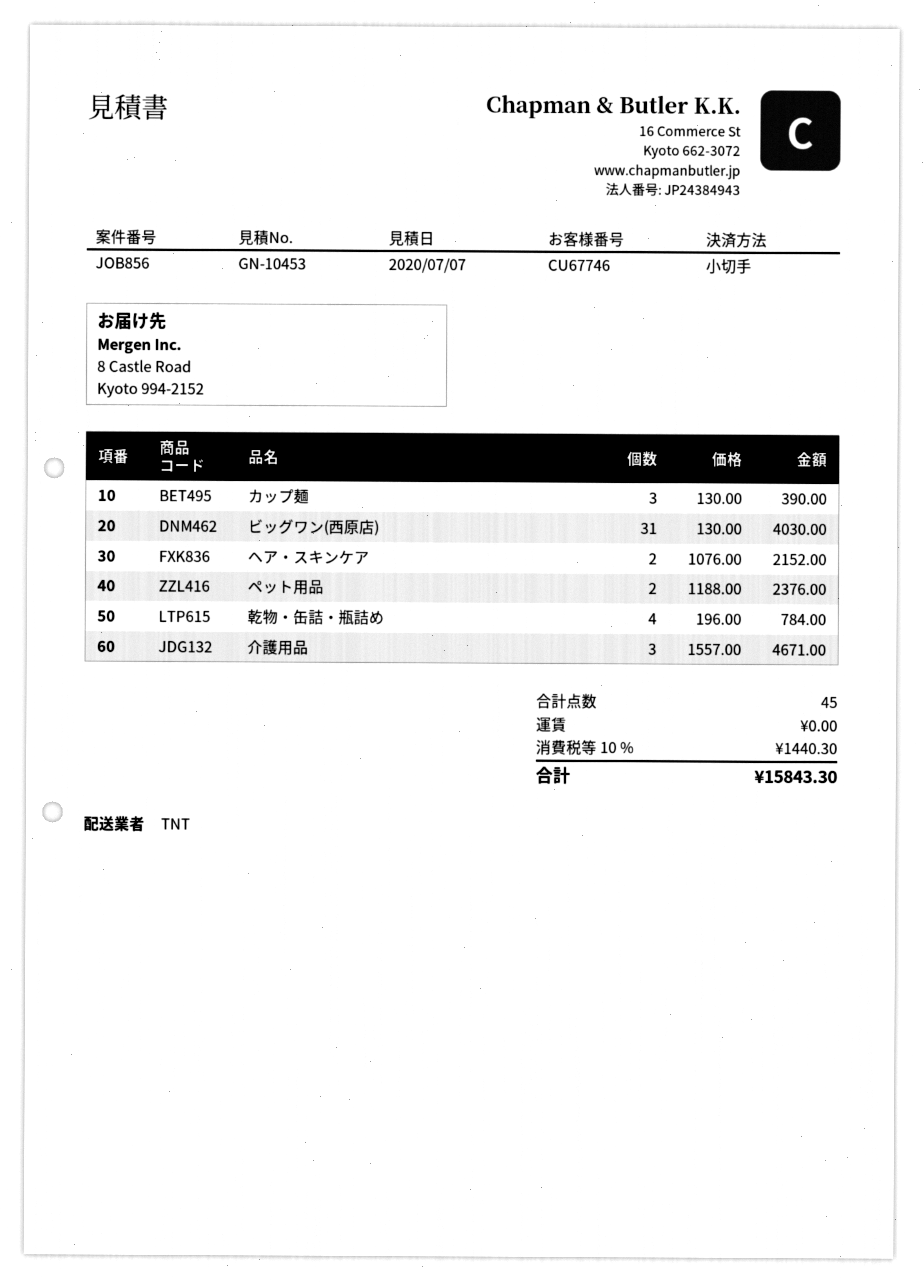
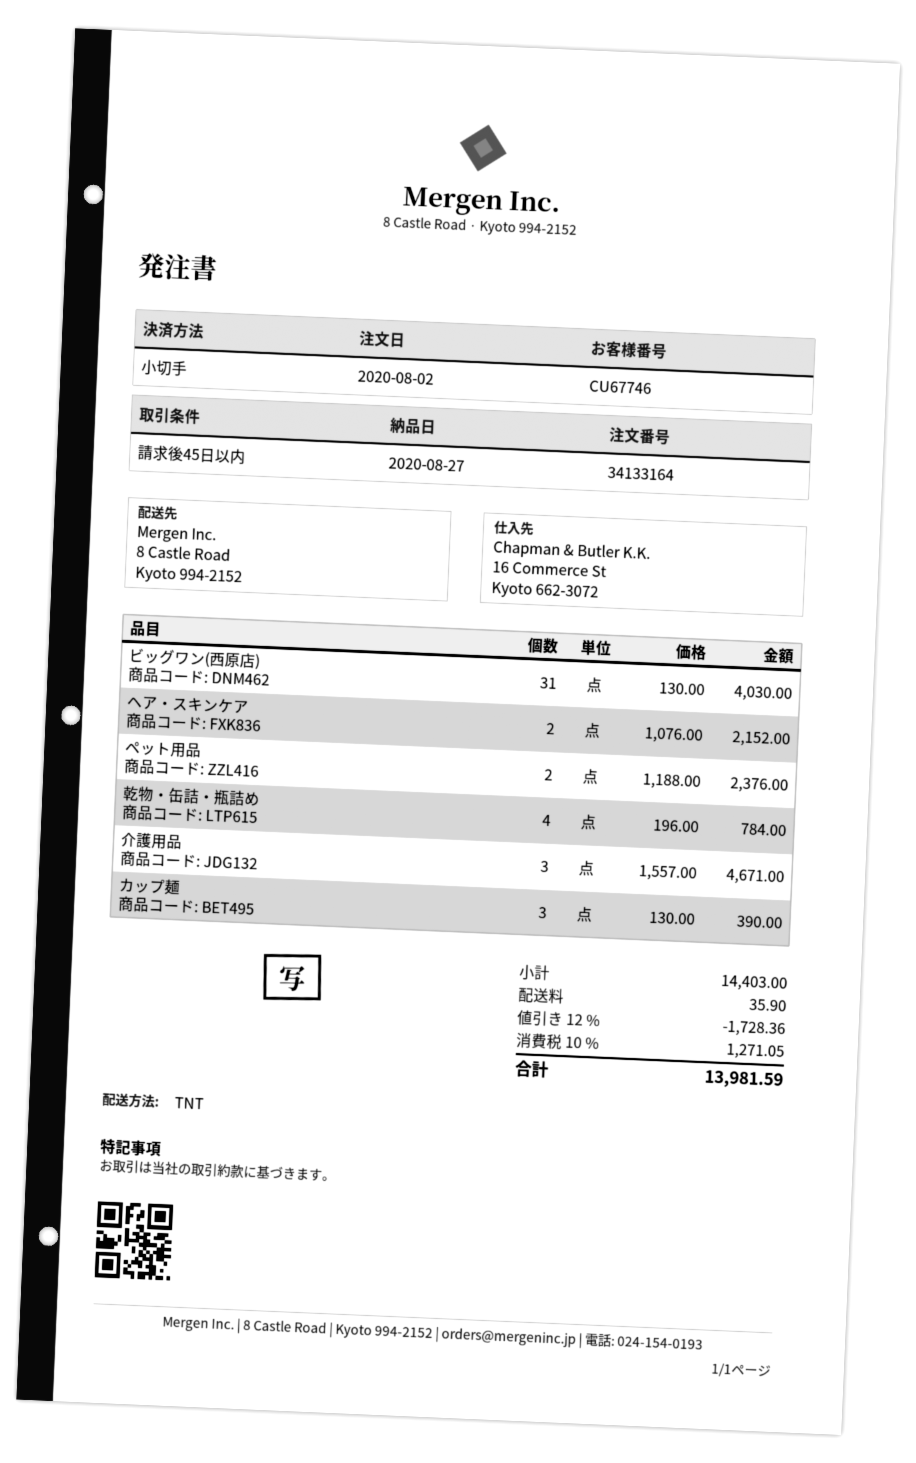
discount: none -> 12% = 1728.36
shipping: 0.00 -> 35.90
tax: 10% = 1440.30 -> 10% = 1271.05
total: 15843.30 -> 13981.59

